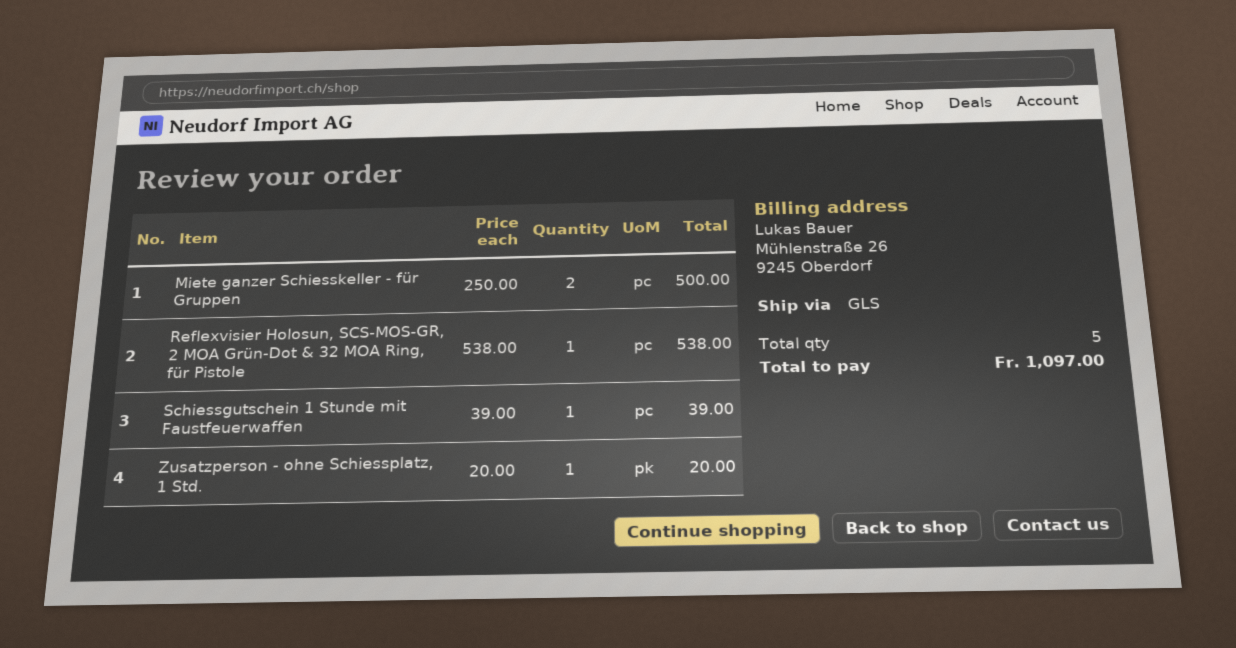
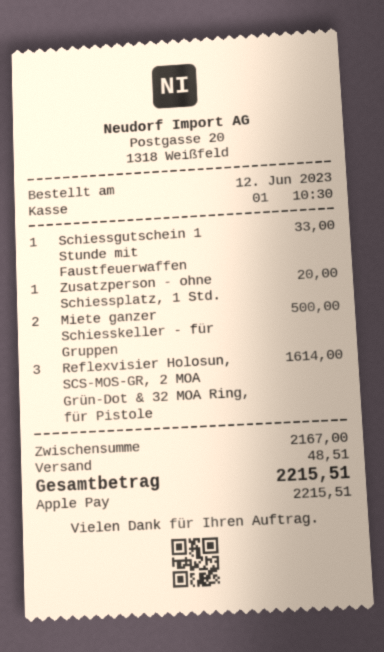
Reflexvisier Holosun, SCS-MOS-GR, 2 MOA Grün-Dot & 32 MOA Ring, für Pistole: 1 for 538.00 -> 3 for 1614.00
Schiessgutschein 1 Stunde mit Faustfeuerwaffen: 1 for 39.00 -> 1 for 33.00
shipping: none -> 48.51
total: 1097.00 -> 2215.51

